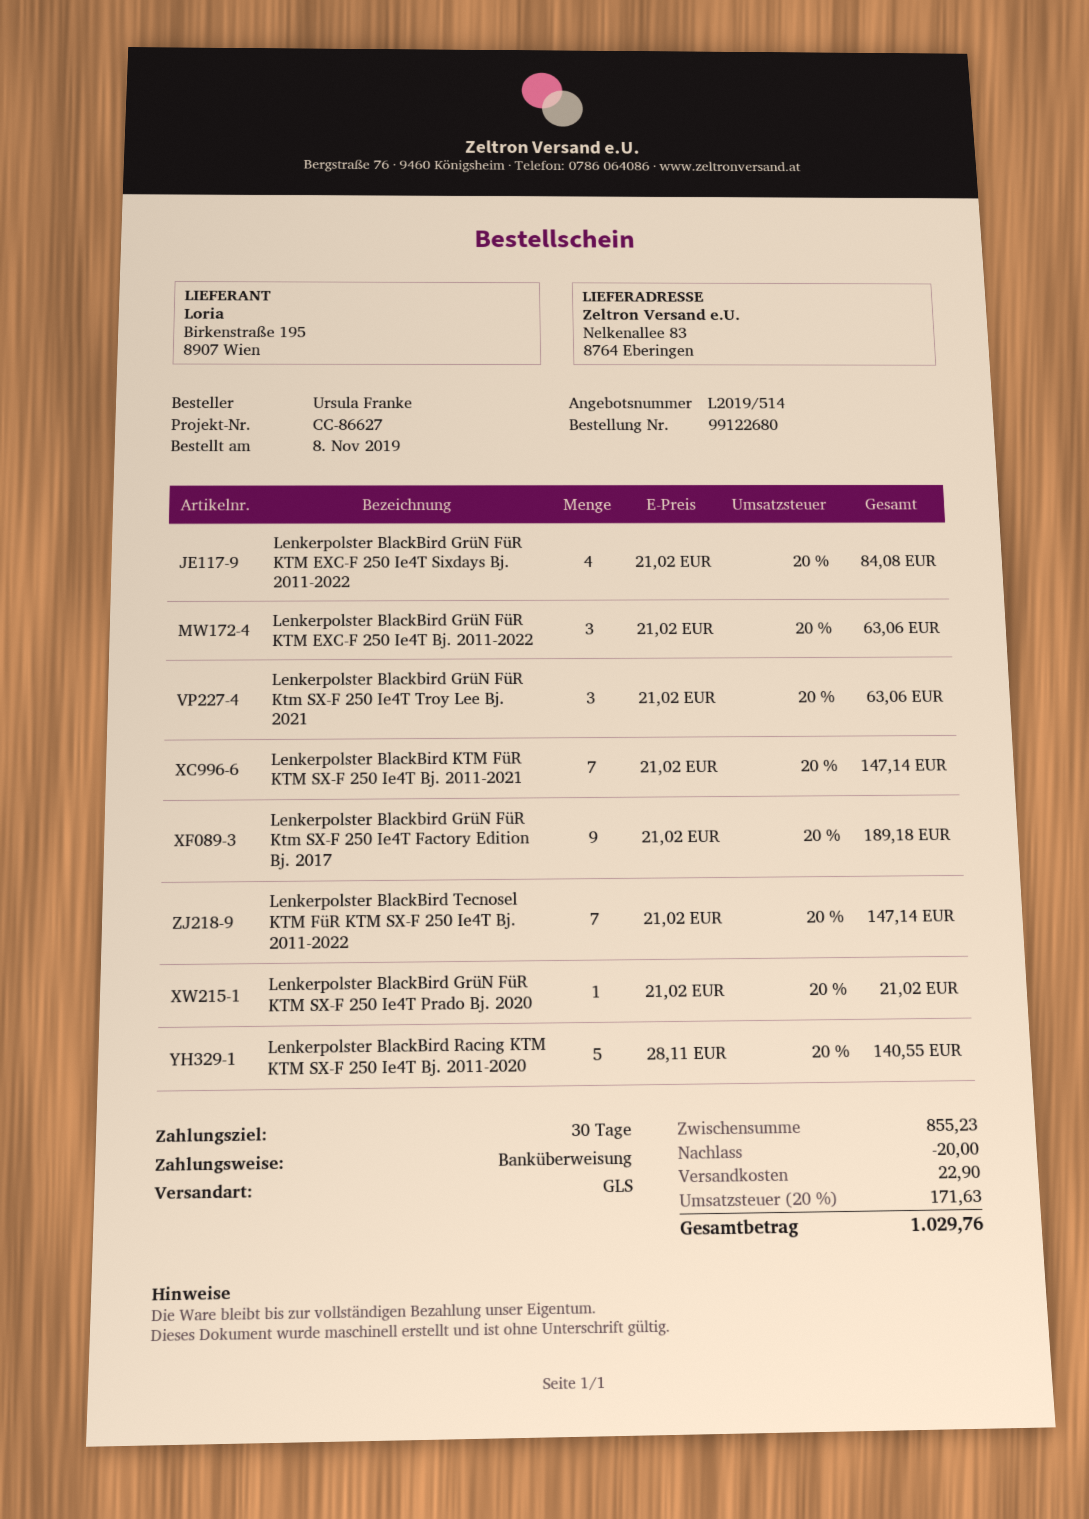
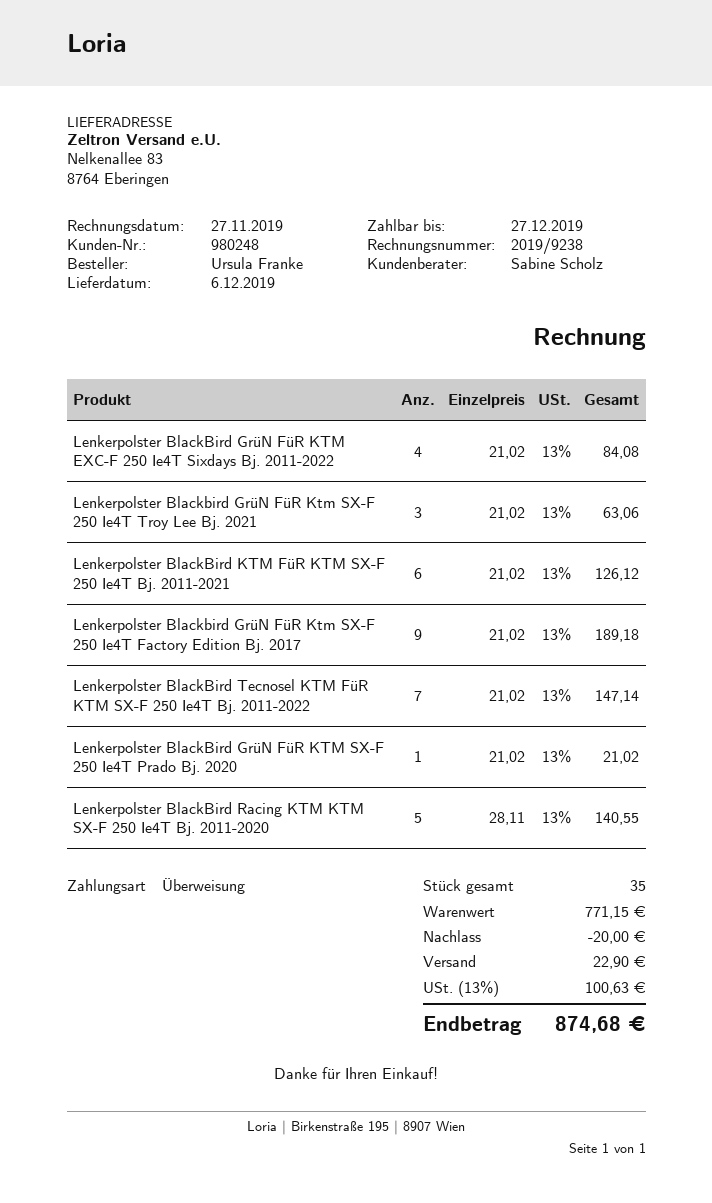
Lenkerpolster BlackBird GrüN FüR KTM EXC-F 250 Ie4T Bj. 2011-2022: 3 x 21.02 = 63.06 -> none
Lenkerpolster BlackBird KTM FüR KTM SX-F 250 Ie4T Bj. 2011-2021: 7 x 21.02 = 147.14 -> 6 x 21.02 = 126.12
subtotal: 855.23 -> 771.15
tax: 20% = 171.63 -> 13% = 100.63
total: 1029.76 -> 874.68

